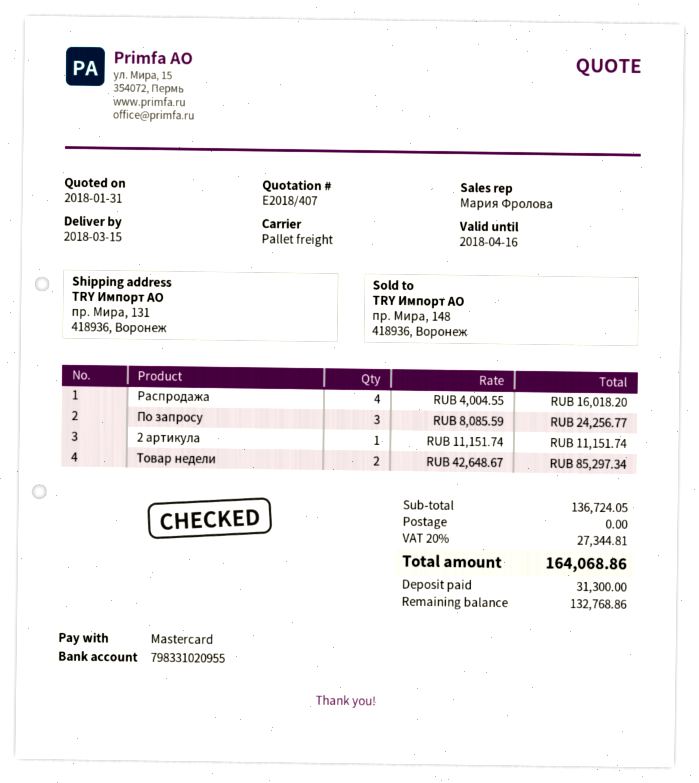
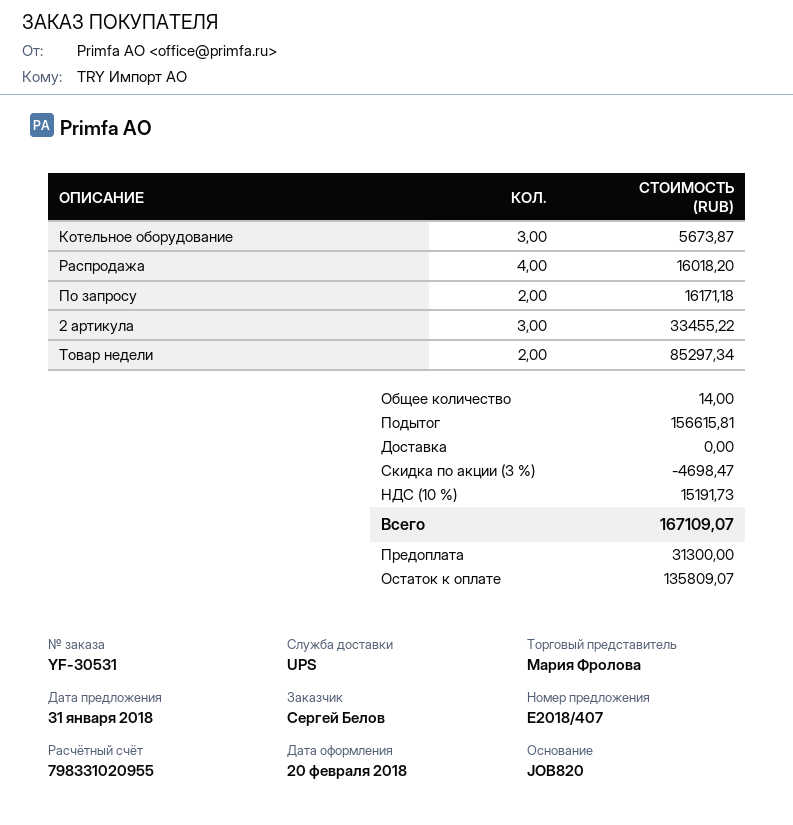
shipping method: pallet freight -> UPS
По запросу: 3 for 24256.77 -> 2 for 16171.18
2 артикула: 1 for 11151.74 -> 3 for 33455.22
Котельное оборудование: none -> 3 for 5673.87
subtotal: 136724.05 -> 156615.81
discount: none -> 3% = 4698.47
tax: 20% = 27344.81 -> 10% = 15191.73
total: 164068.86 -> 167109.07
balance: 132768.86 -> 135809.07

